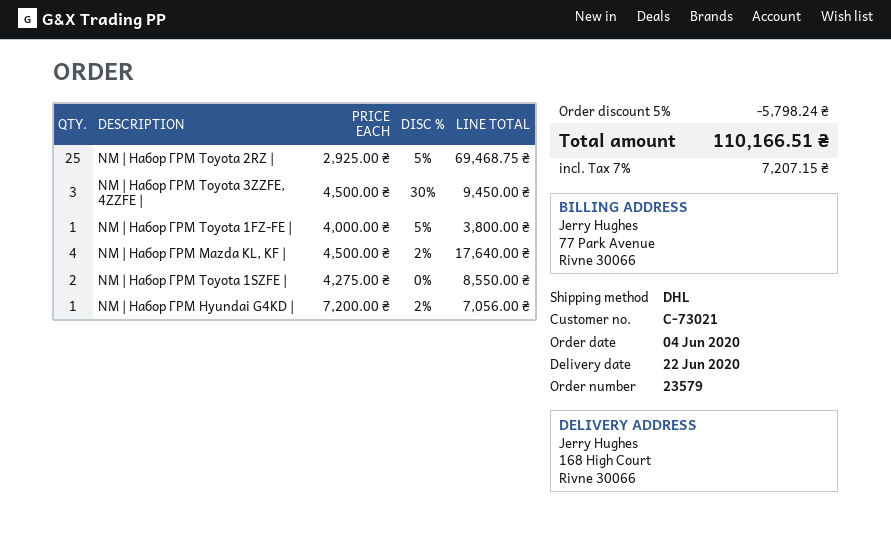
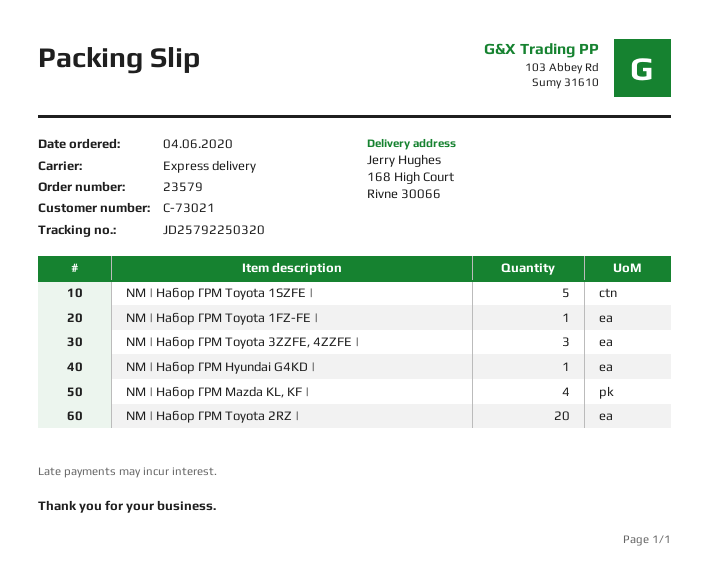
shipping method: DHL -> express
NM | Набор ГРМ Toyota 2RZ |: 25 -> 20
NM | Набор ГРМ Toyota 1SZFE |: 2 -> 5

